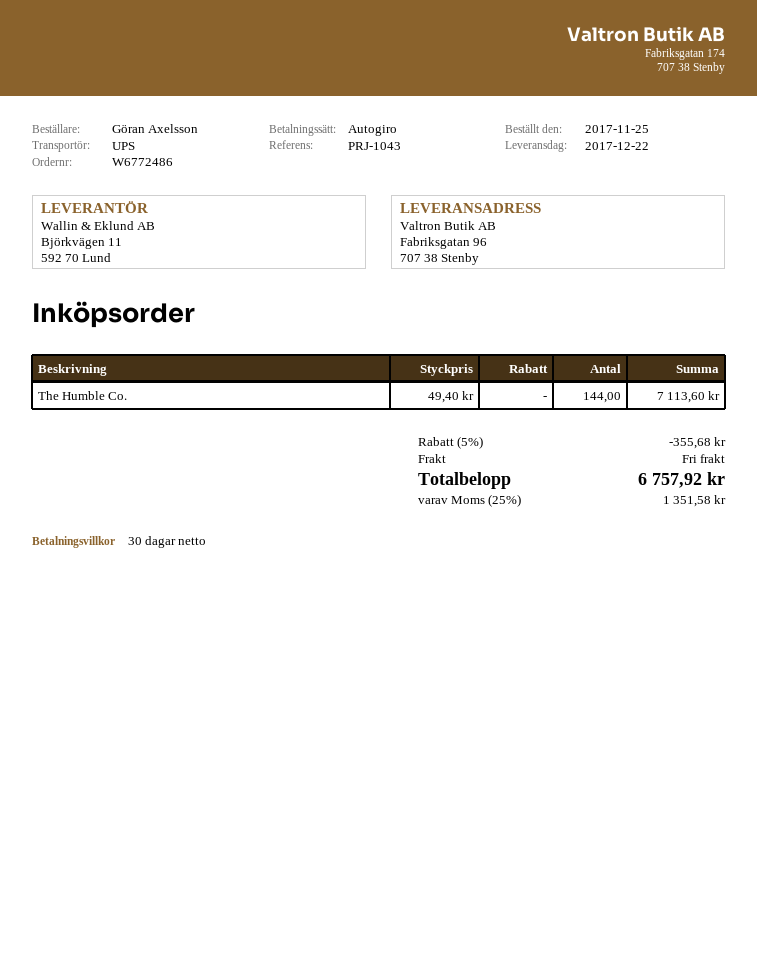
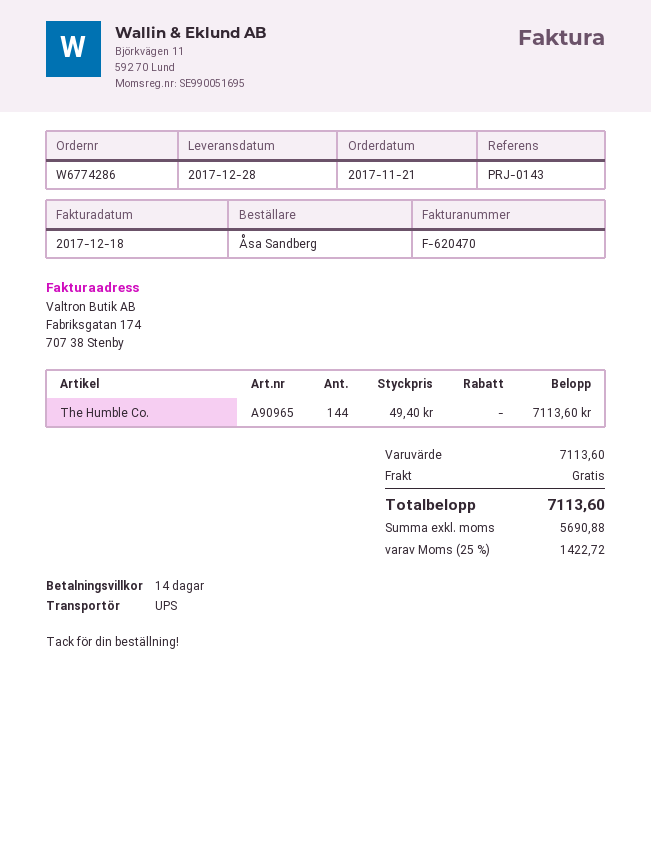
order number: W6772486 -> W6774286
order date: 2017-11-25 -> 2017-11-21
delivery date: 2017-12-22 -> 2017-12-28
payment terms: 30 days -> 14 days
reference: PRJ-1043 -> PRJ-0143
ordered by: Göran Axelsson -> Åsa Sandberg
discount: 5% = 355.68 -> none
tax: 25% = 1351.58 -> 25% = 1422.72
total: 6757.92 -> 7113.60

